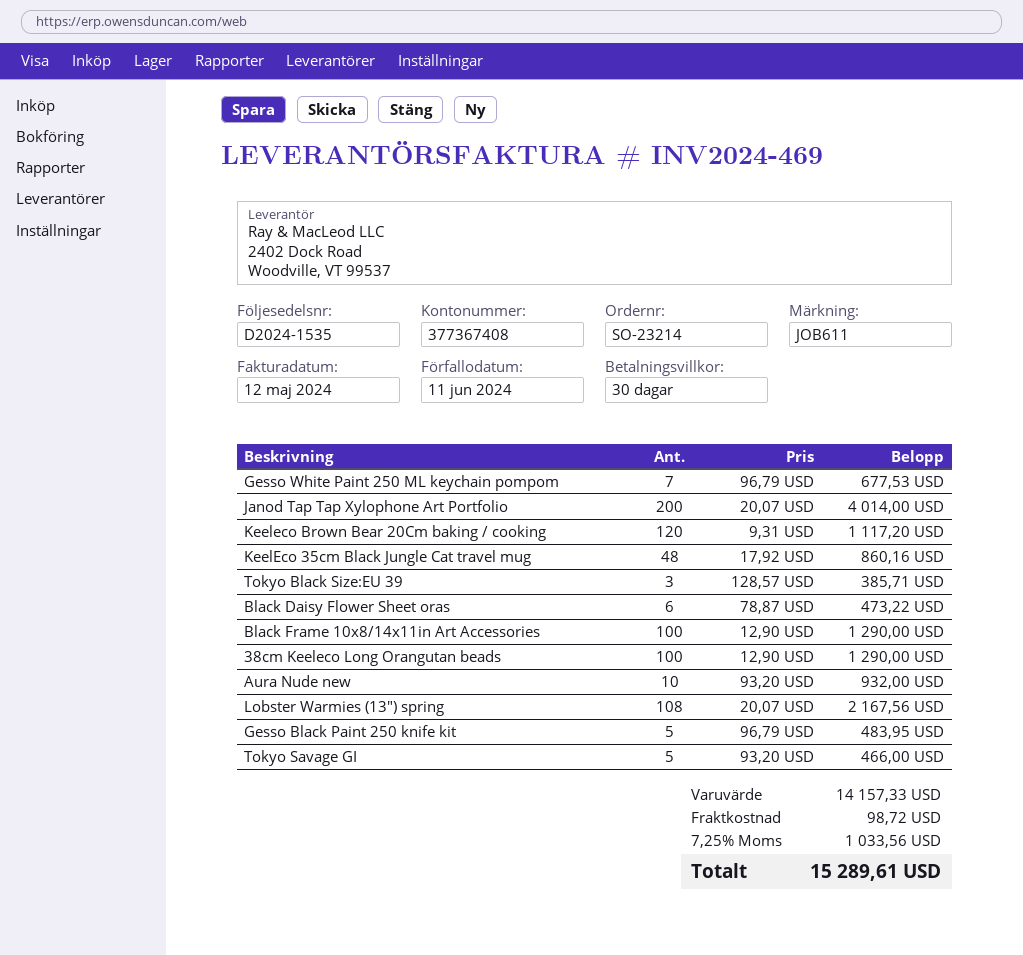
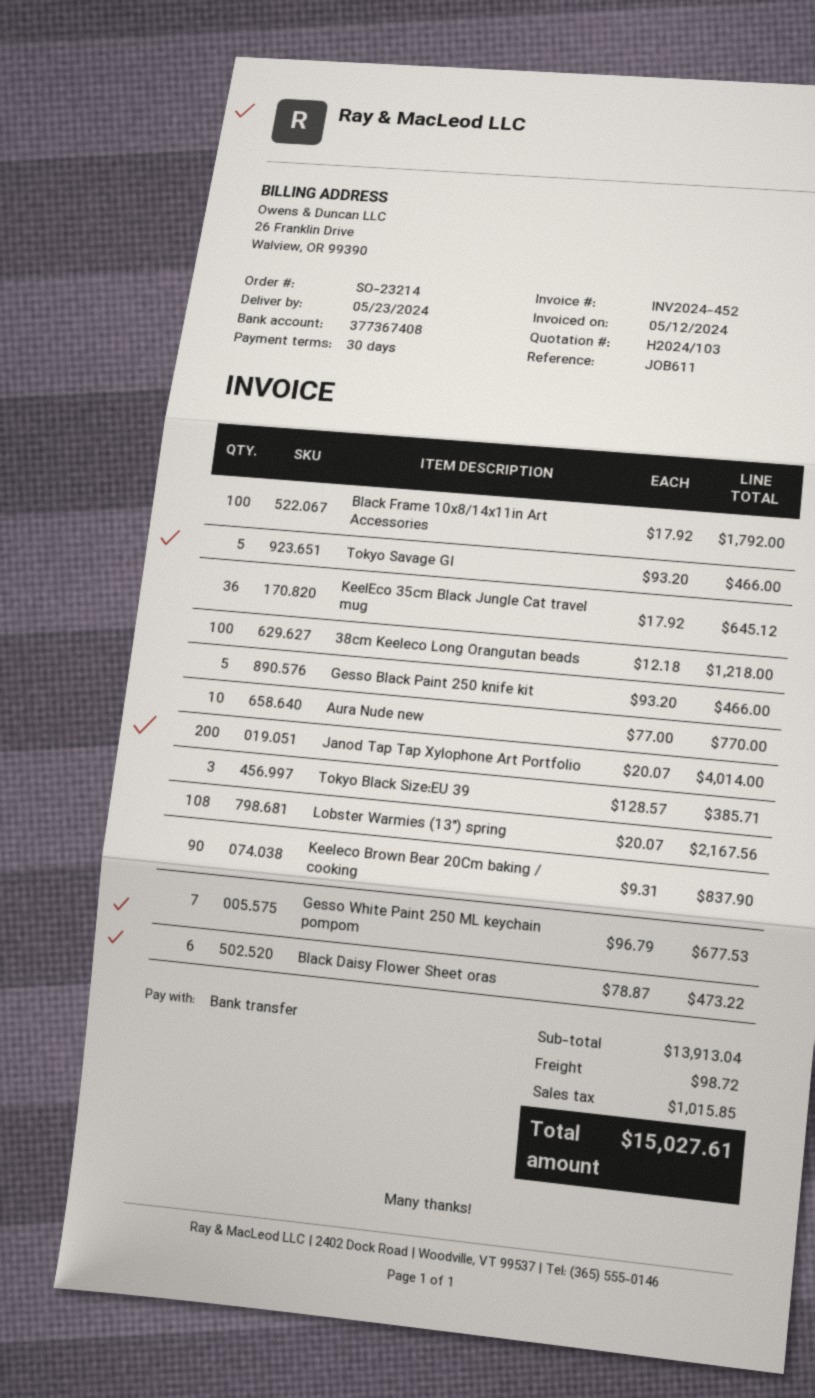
invoice number: INV2024-469 -> INV2024-452
Keeleco Brown Bear 20Cm baking / cooking: 120 x 9.31 = 1117.20 -> 90 x 9.31 = 837.90
KeelEco 35cm Black Jungle Cat travel mug: 48 x 17.92 = 860.16 -> 36 x 17.92 = 645.12
Black Frame 10x8/14x11in Art Accessories: 100 x 12.90 = 1290.00 -> 100 x 17.92 = 1792.00
38cm Keeleco Long Orangutan beads: 100 x 12.90 = 1290.00 -> 100 x 12.18 = 1218.00
Aura Nude new: 10 x 93.20 = 932.00 -> 10 x 77.00 = 770.00
Gesso Black Paint 250 knife kit: 5 x 96.79 = 483.95 -> 5 x 93.20 = 466.00
subtotal: 14157.33 -> 13913.04
tax: 1033.56 -> 1015.85
total: 15289.61 -> 15027.61

